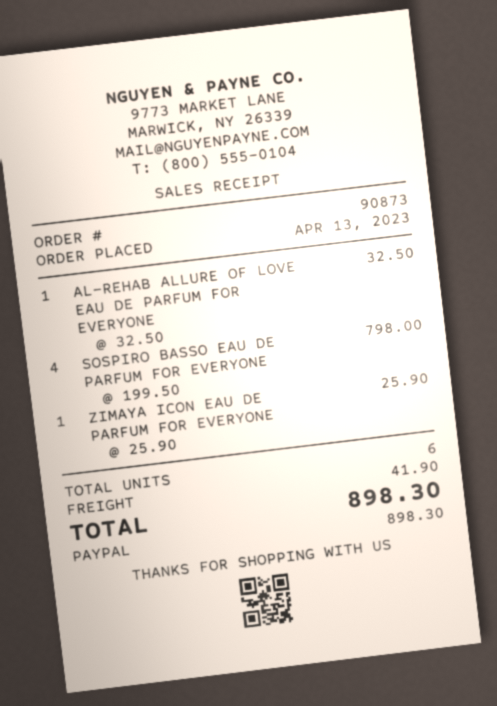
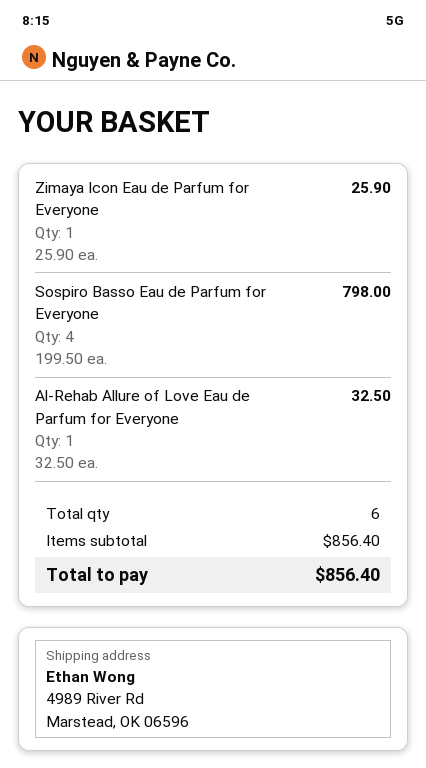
shipping: 41.90 -> none
total: 898.30 -> 856.40

